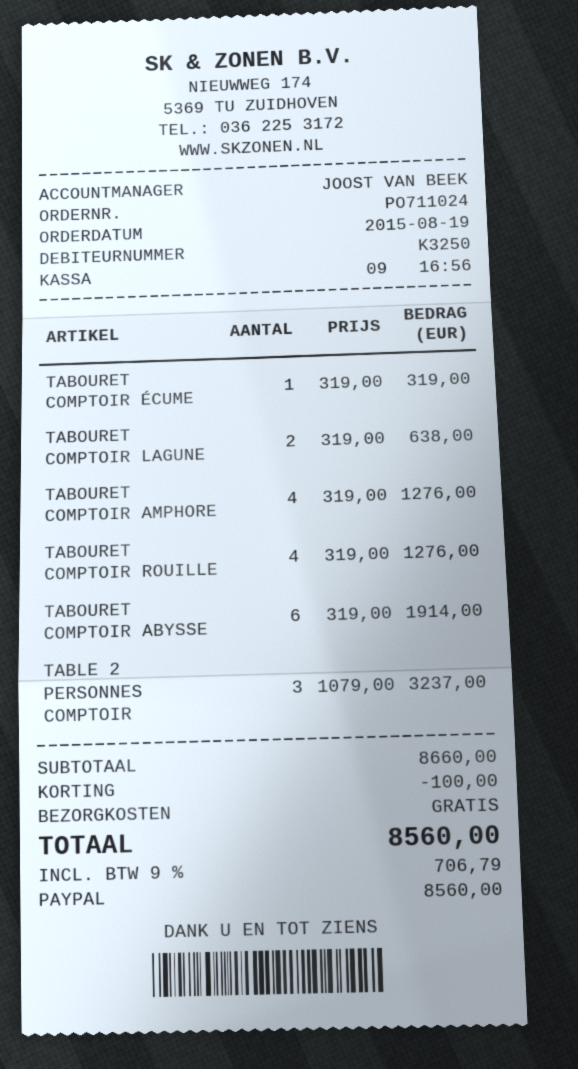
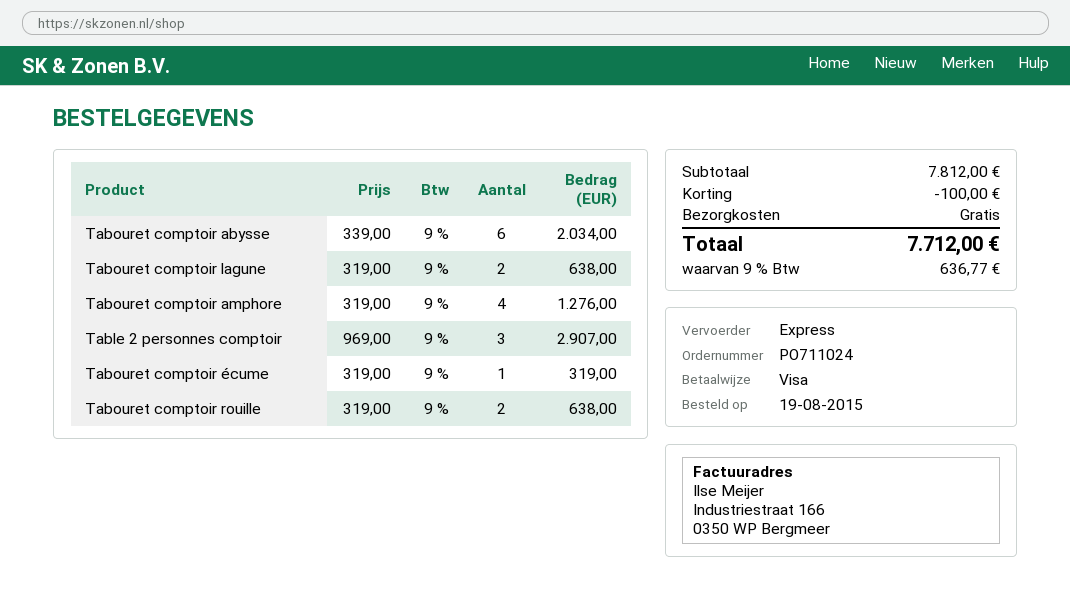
payment method: PayPal -> Visa
TABOURET COMPTOIR ROUILLE: 4 x 319.00 = 1276.00 -> 2 x 319.00 = 638.00
TABOURET COMPTOIR ABYSSE: 6 x 319.00 = 1914.00 -> 6 x 339.00 = 2034.00
TABLE 2 PERSONNES COMPTOIR: 3 x 1079.00 = 3237.00 -> 3 x 969.00 = 2907.00
subtotal: 8660.00 -> 7812.00
tax: 9% = 706.79 -> 9% = 636.77
total: 8560.00 -> 7712.00

